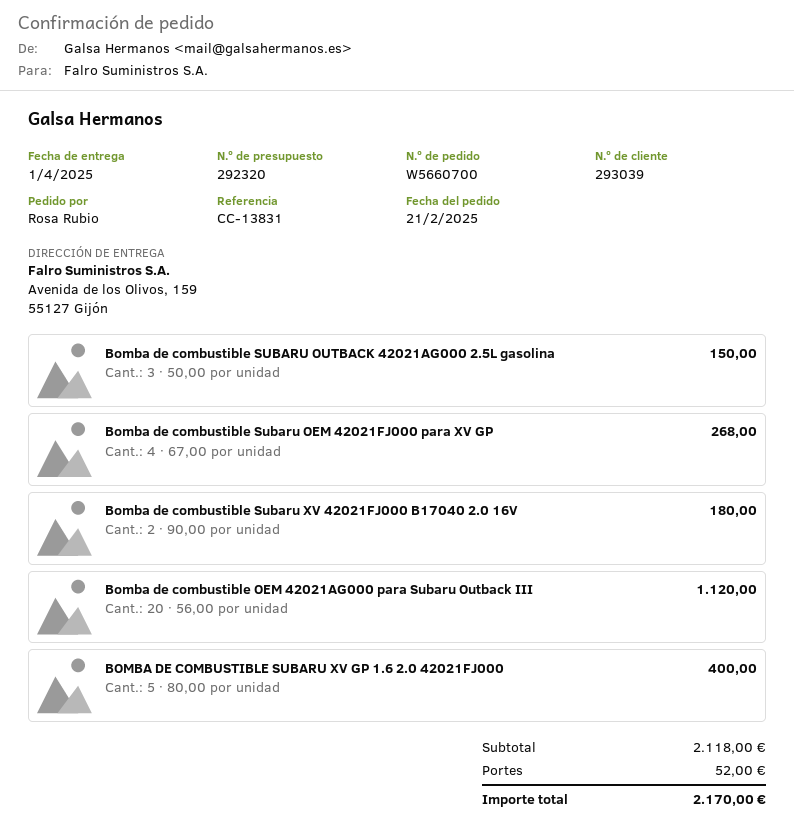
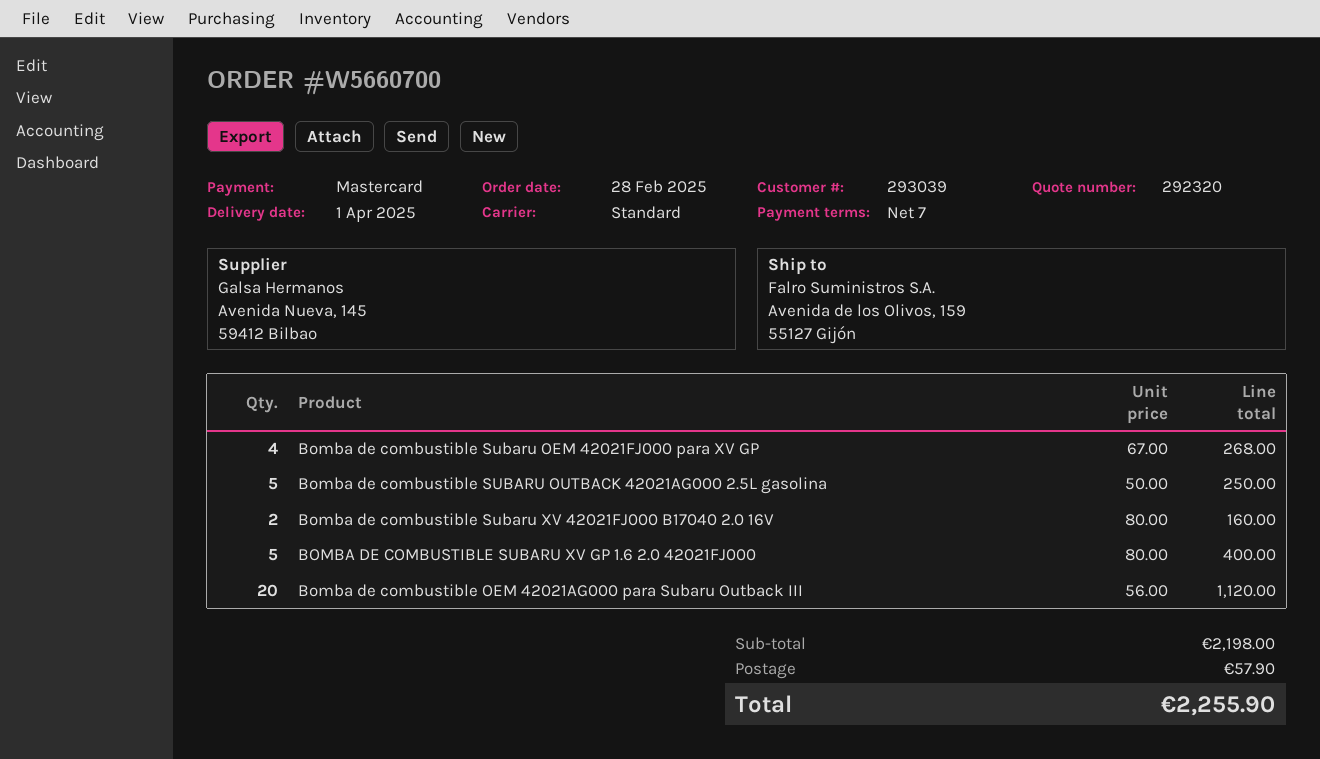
order date: 2025-02-21 -> 2025-02-28
Bomba de combustible SUBARU OUTBACK 42021AG000 2.5L gasolina: 3 x 50.00 = 150.00 -> 5 x 50.00 = 250.00
Bomba de combustible Subaru XV 42021FJ000 B17040 2.0 16V: 2 x 90.00 = 180.00 -> 2 x 80.00 = 160.00
subtotal: 2118.00 -> 2198.00
shipping: 52.00 -> 57.90
total: 2170.00 -> 2255.90

